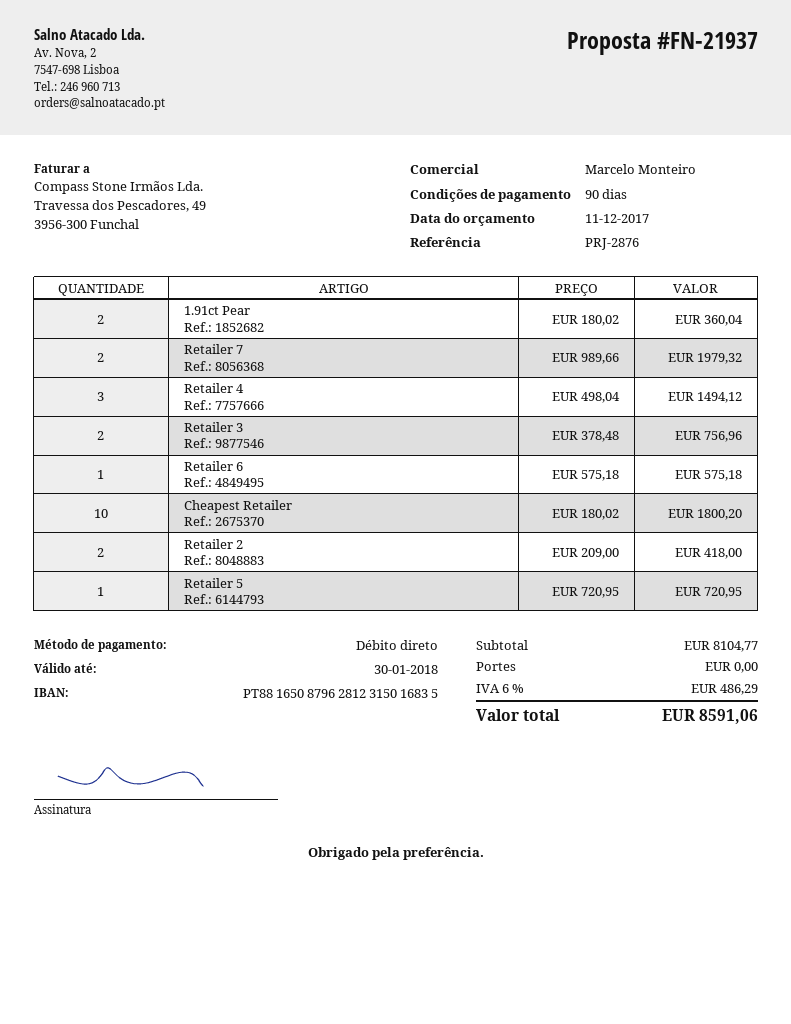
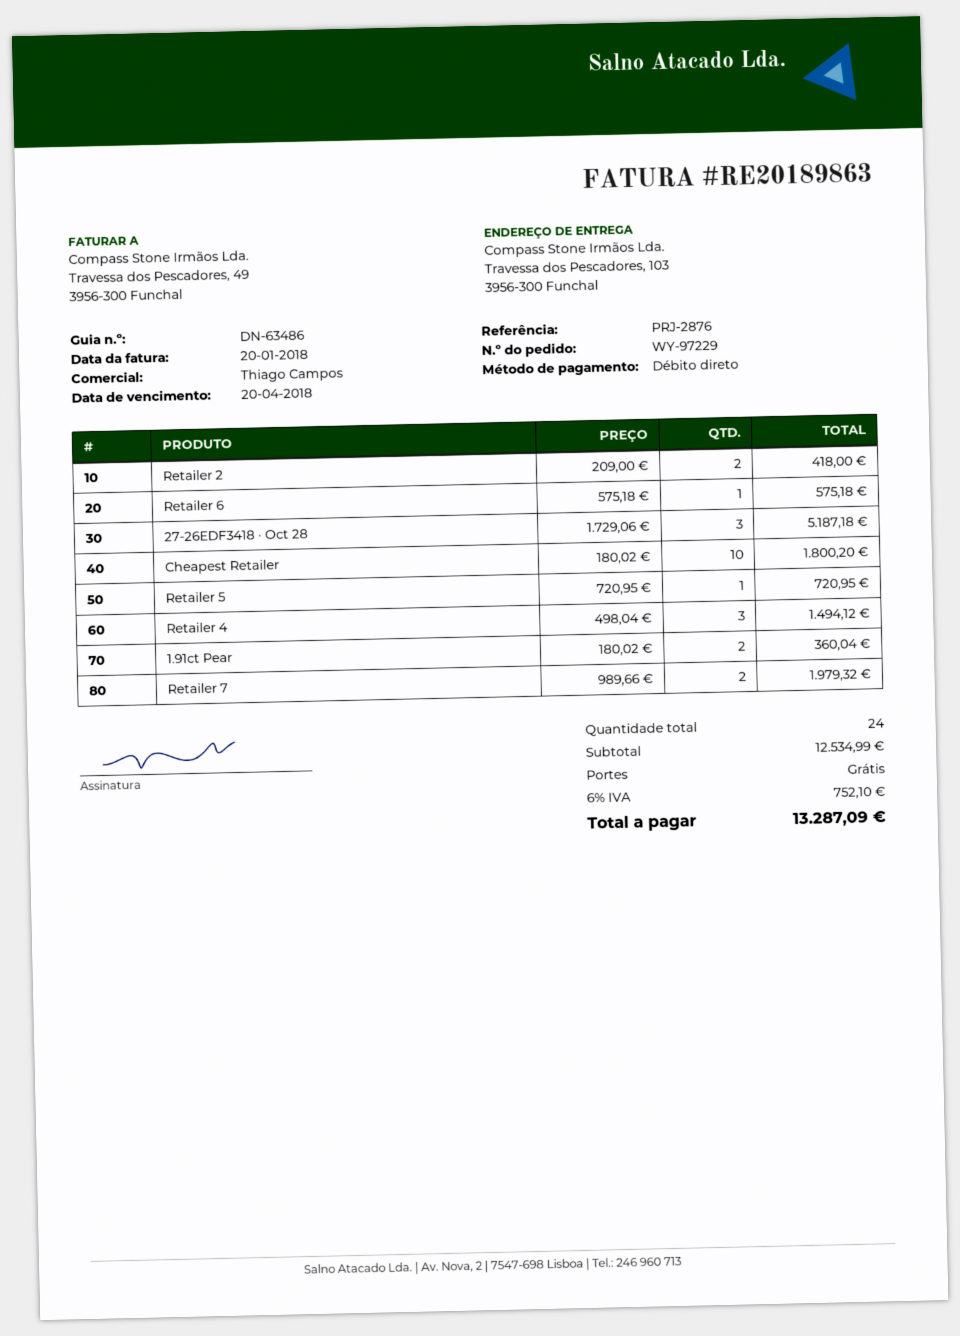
sales rep: Marcelo Monteiro -> Thiago Campos
Retailer 3: 2 x 378.48 = 756.96 -> none
27-26EDF3418 · Oct 28: none -> 3 x 1729.06 = 5187.18
subtotal: 8104.77 -> 12534.99
tax: 6% = 486.29 -> 6% = 752.10
total: 8591.06 -> 13287.09

